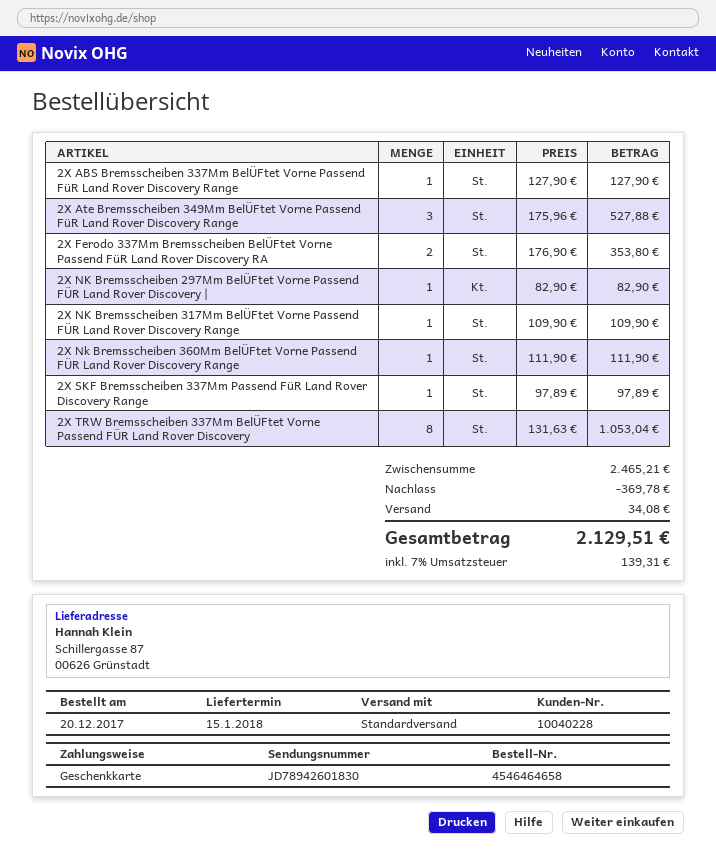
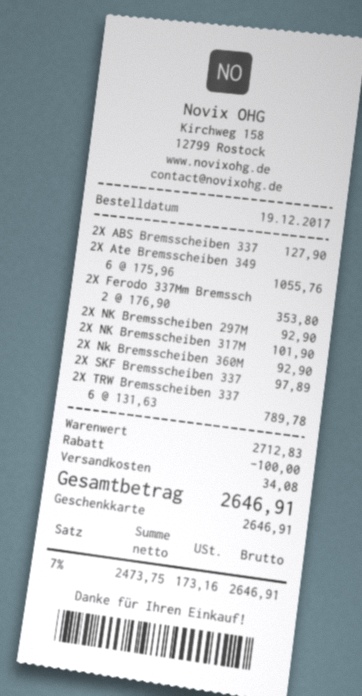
order date: 2017-12-20 -> 2017-12-19
2X Ate Bremsscheiben 349Mm BelÜFtet Vorne Passend FüR Land Rover Discovery Range: 3 x 175.96 = 527.88 -> 6 x 175.96 = 1055.76
2X NK Bremsscheiben 297Mm BelÜFtet Vorne Passend FÜR Land Rover Discovery |: 1 x 82.90 = 82.90 -> 1 x 92.90 = 92.90
2X NK Bremsscheiben 317Mm BelÜFtet Vorne Passend FÜR Land Rover Discovery Range: 1 x 109.90 = 109.90 -> 1 x 101.90 = 101.90
2X Nk Bremsscheiben 360Mm BelÜFtet Vorne Passend FÜR Land Rover Discovery Range: 1 x 111.90 = 111.90 -> 1 x 92.90 = 92.90
2X TRW Bremsscheiben 337Mm BelÜFtet Vorne Passend FÜR Land Rover Discovery: 8 x 131.63 = 1053.04 -> 6 x 131.63 = 789.78
subtotal: 2465.21 -> 2712.83
discount: 369.78 -> 100.00
tax: 7% = 139.31 -> 7% = 173.16
total: 2129.51 -> 2646.91

